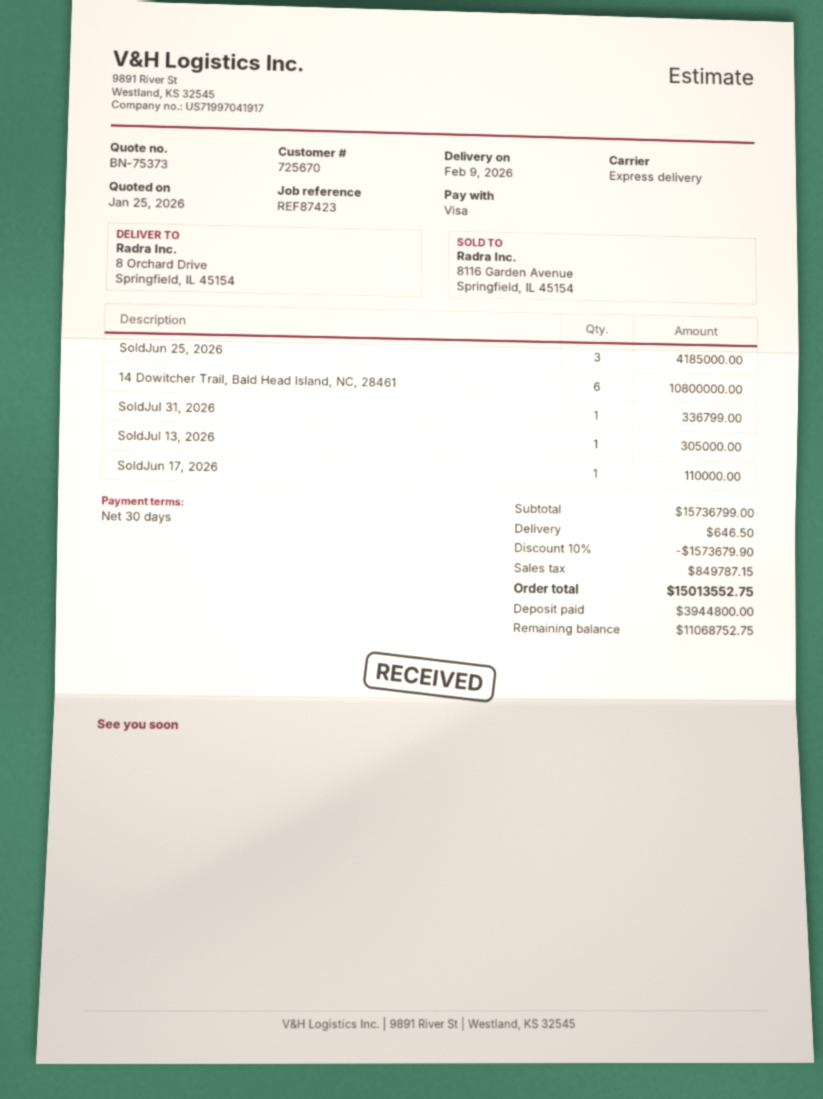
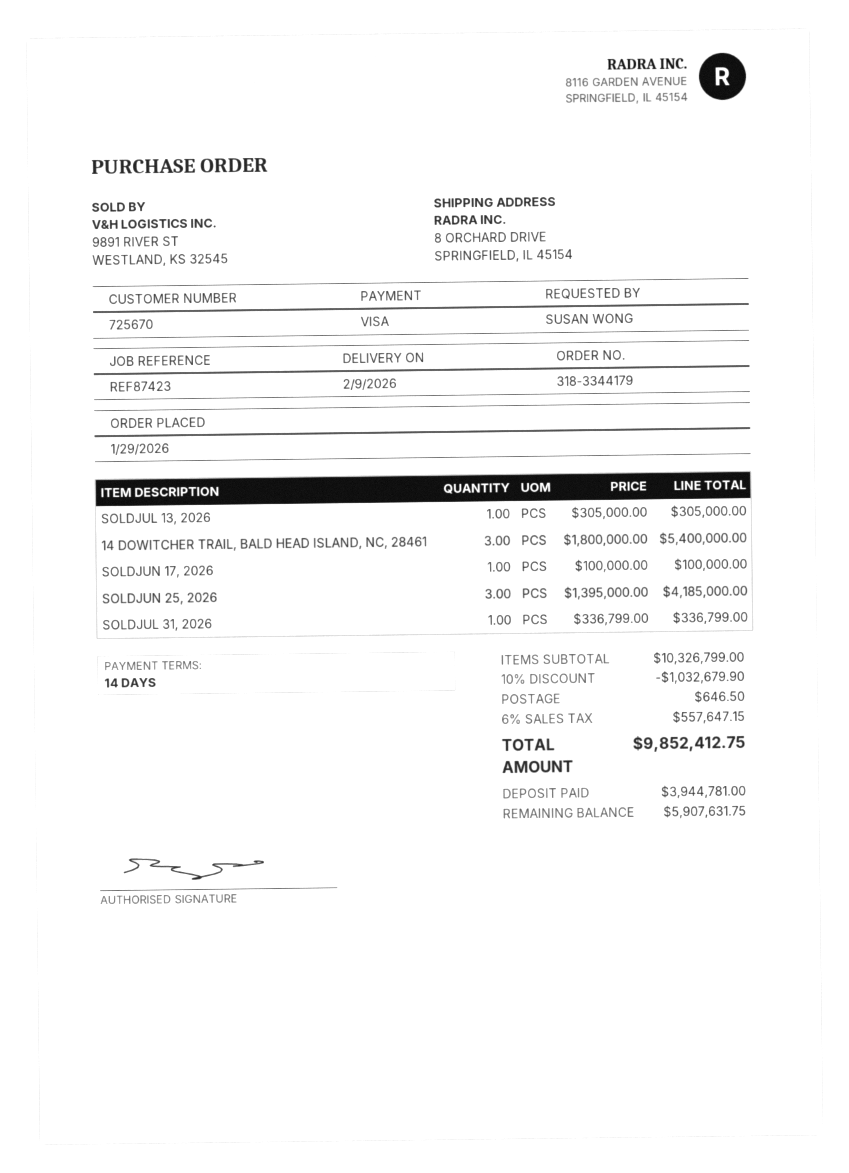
payment terms: 30 days -> 14 days
14 Dowitcher Trail, Bald Head Island, NC, 28461: 6 for 10800000.00 -> 3 for 5400000.00
SoldJun 17, 2026: 1 for 110000.00 -> 1 for 100000.00
subtotal: 15736799.00 -> 10326799.00
discount: 10% = 1573679.90 -> 10% = 1032679.90
tax: 849787.15 -> 557647.15
total: 15013552.75 -> 9852412.75
deposit: 3944800.00 -> 3944781.00
balance: 11068752.75 -> 5907631.75

